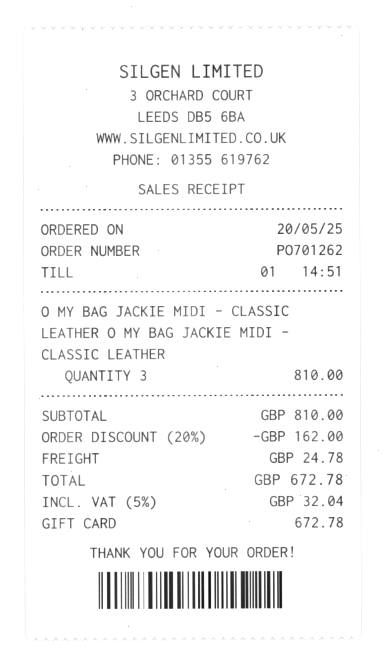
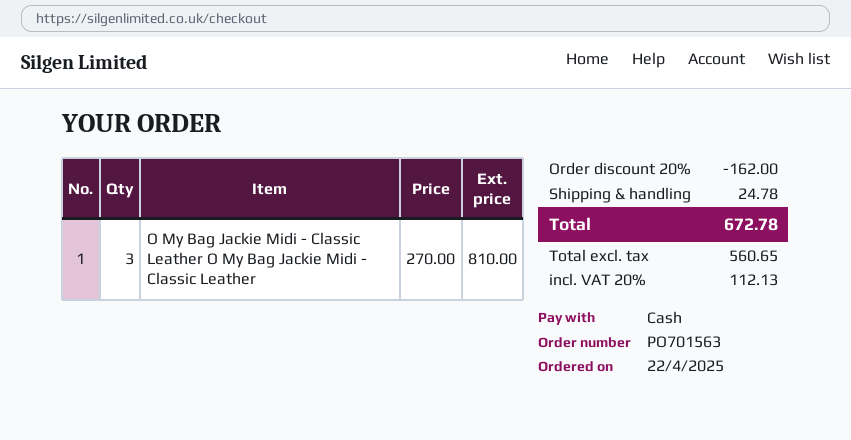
order number: PO701262 -> PO701563
order date: 2025-05-20 -> 2025-04-22
payment method: gift card -> cash
tax: 5% = 32.04 -> 20% = 112.13

